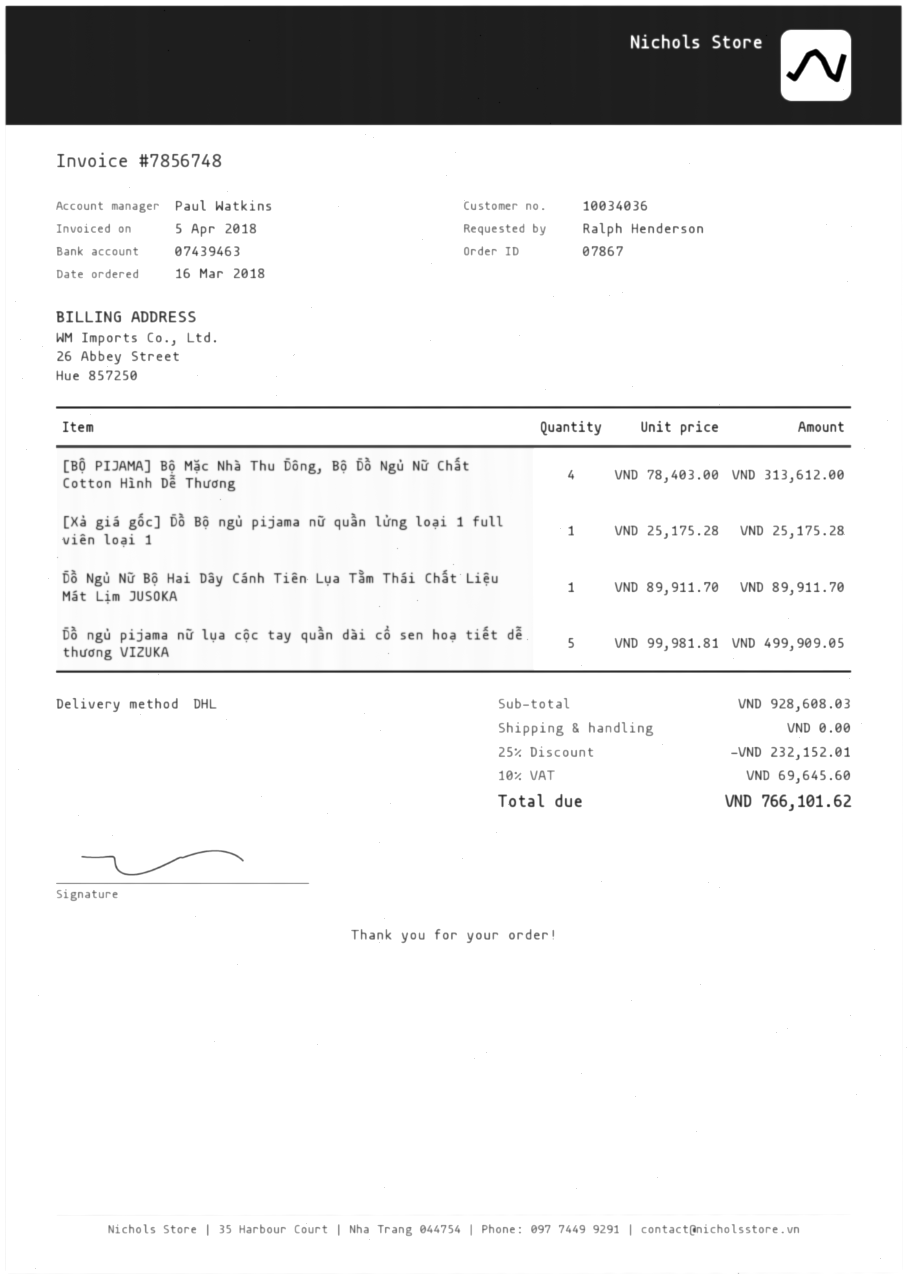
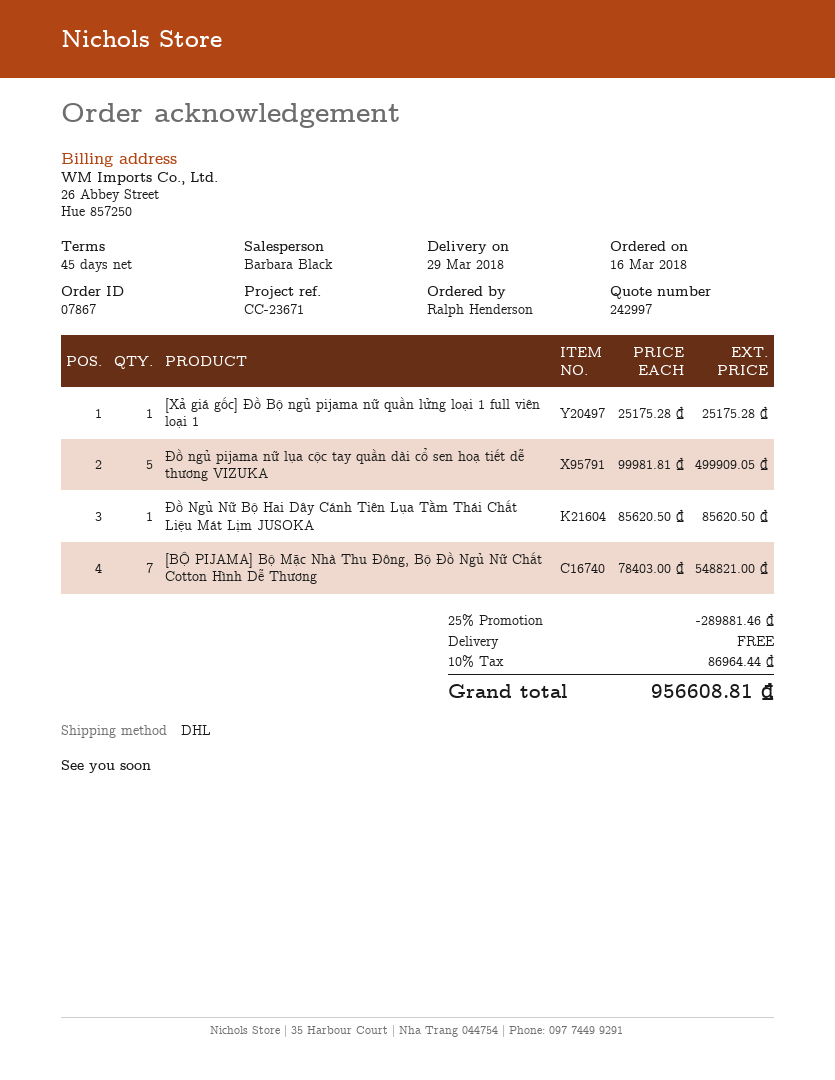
sales rep: Paul Watkins -> Barbara Black
[BỘ PIJAMA] Bộ Mặc Nhà Thu Đông, Bộ Đồ Ngủ Nữ Chất Cotton Hình Dễ Thương: 4 x 78403.00 = 313612.00 -> 7 x 78403.00 = 548821.00
Đồ Ngủ Nữ Bộ Hai Dây Cánh Tiên Lụa Tằm Thái Chất Liệu Mát Lịm JUSOKA: 1 x 89911.70 = 89911.70 -> 1 x 85620.50 = 85620.50
discount: 25% = 232152.01 -> 25% = 289881.46
tax: 10% = 69645.60 -> 10% = 86964.44
total: 766101.62 -> 956608.81

